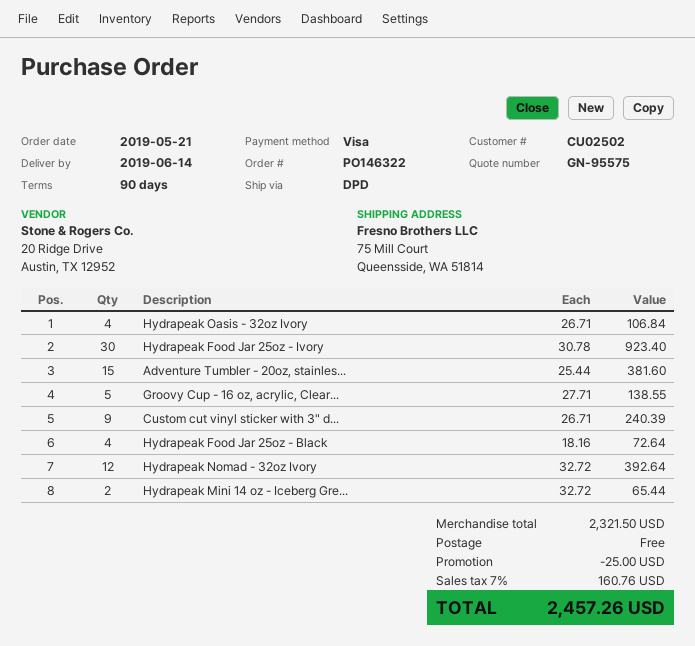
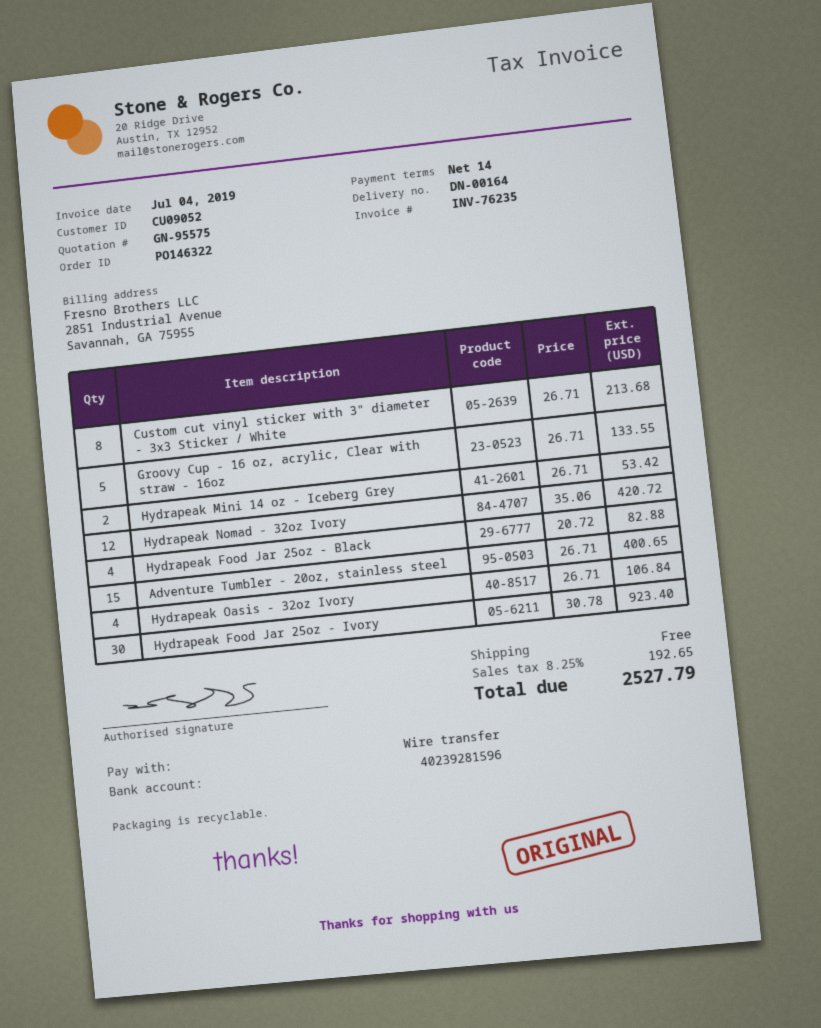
payment terms: 90 days -> 14 days
customer number: CU02502 -> CU09052
payment method: Visa -> bank transfer
Adventure Tumbler - 20oz, stainles...: 15 x 25.44 = 381.60 -> 15 x 26.71 = 400.65
Groovy Cup - 16 oz, acrylic, Clear...: 5 x 27.71 = 138.55 -> 5 x 26.71 = 133.55
Custom cut vinyl sticker with 3" d...: 9 x 26.71 = 240.39 -> 8 x 26.71 = 213.68
Hydrapeak Food Jar 25oz - Black: 4 x 18.16 = 72.64 -> 4 x 20.72 = 82.88
Hydrapeak Nomad - 32oz Ivory: 12 x 32.72 = 392.64 -> 12 x 35.06 = 420.72
Hydrapeak Mini 14 oz - Iceberg Gre...: 2 x 32.72 = 65.44 -> 2 x 26.71 = 53.42
discount: 25.00 -> none
tax: 7% = 160.76 -> 8.25% = 192.65
total: 2457.26 -> 2527.79

